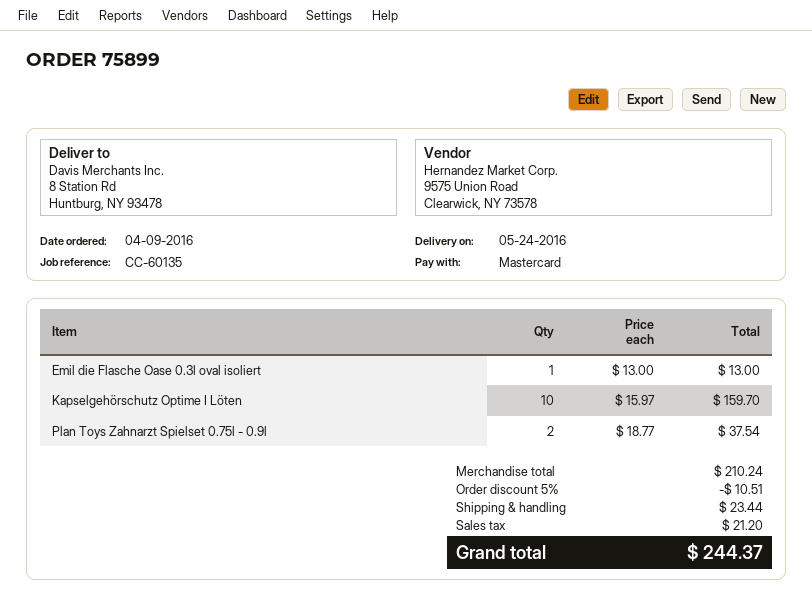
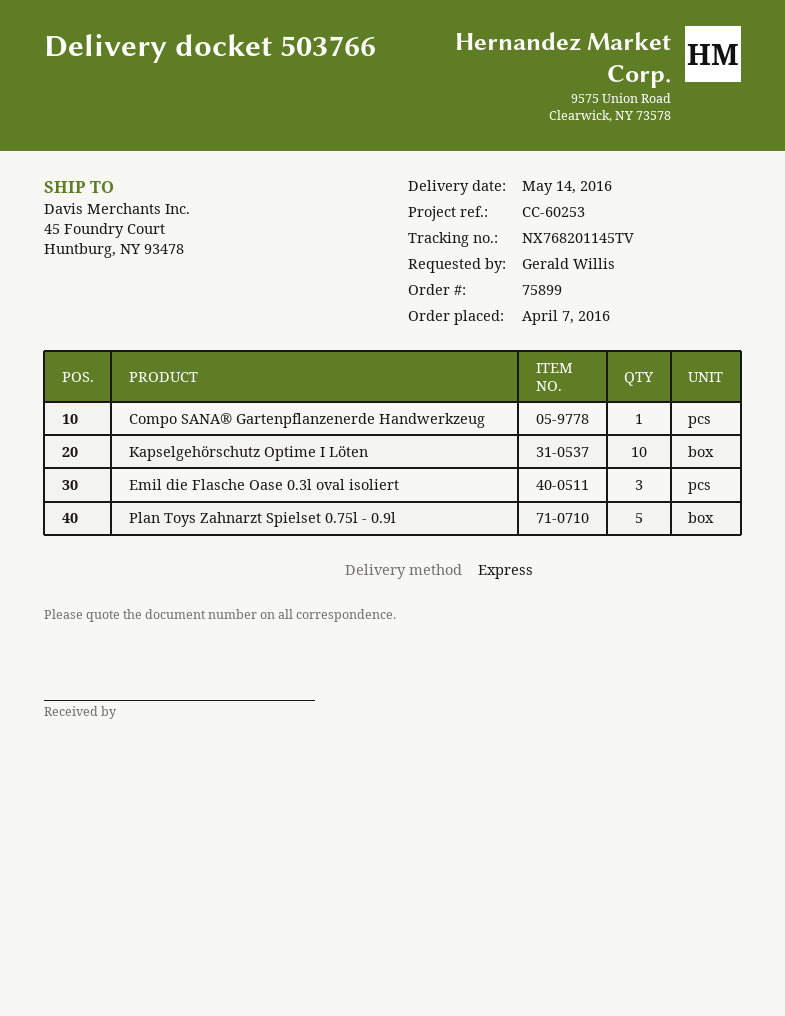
order date: 2016-04-09 -> 2016-04-07
delivery date: 2016-05-24 -> 2016-05-14
reference: CC-60135 -> CC-60253
ship to: 8 Station Rd, Huntburg, NY 93478 -> 45 Foundry Court, Huntburg, NY 93478
Emil die Flasche Oase 0.3l oval isoliert: 1 -> 3
Plan Toys Zahnarzt Spielset 0.75l - 0.9l: 2 -> 5
Compo SANA® Gartenpflanzenerde Handwerkzeug: none -> 1

